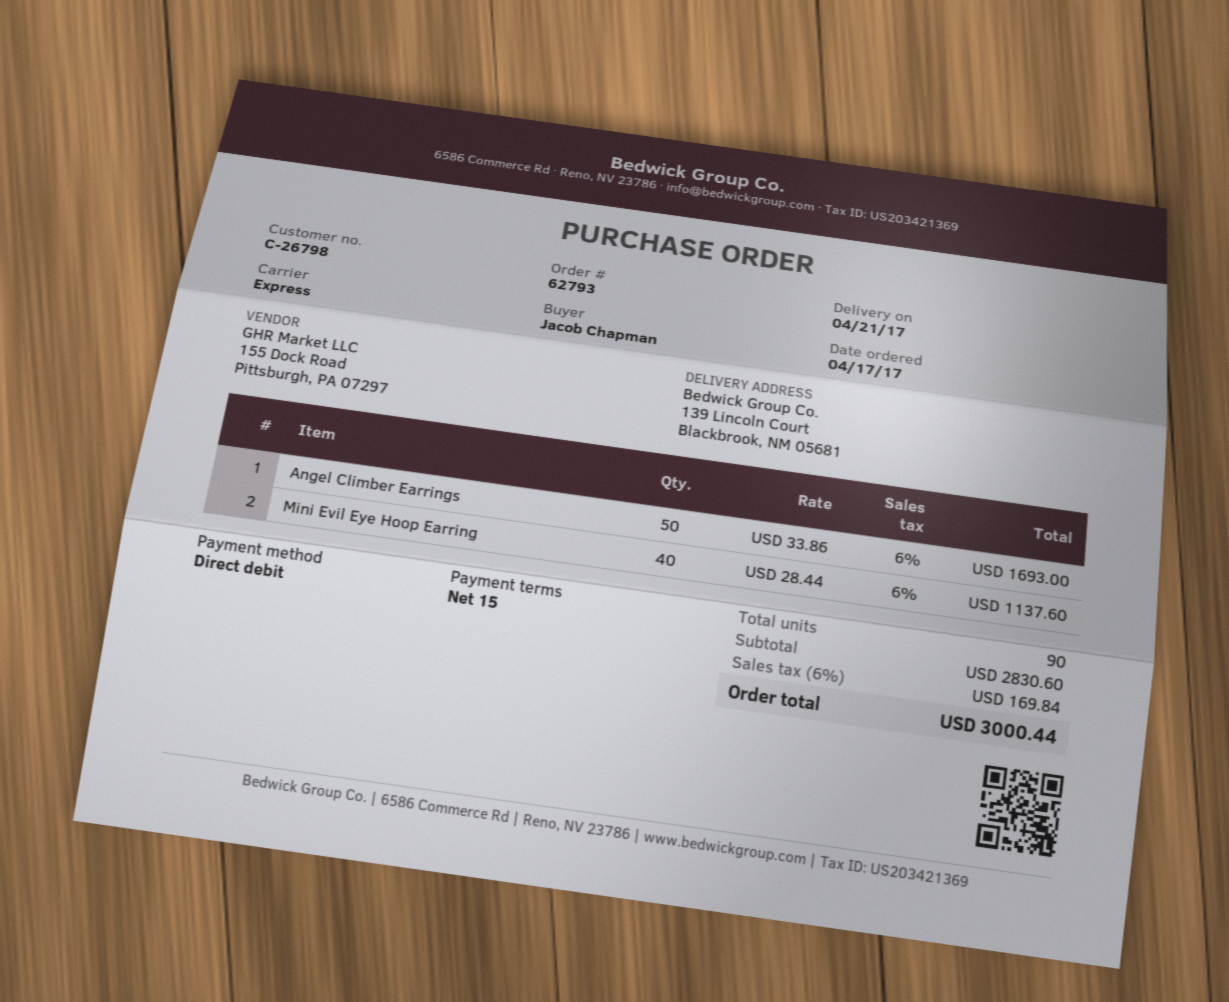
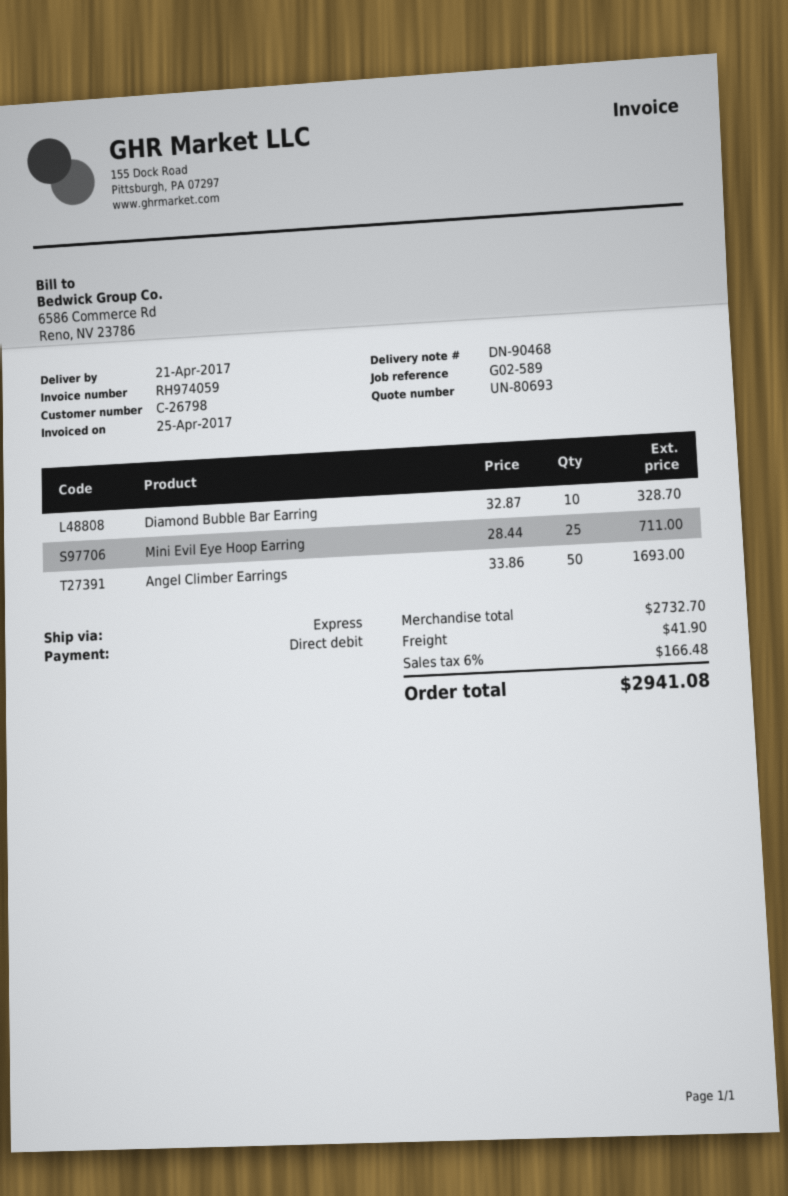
Mini Evil Eye Hoop Earring: 40 x 28.44 = 1137.60 -> 25 x 28.44 = 711.00
Diamond Bubble Bar Earring: none -> 10 x 32.87 = 328.70
subtotal: 2830.60 -> 2732.70
shipping: none -> 41.90
tax: 6% = 169.84 -> 6% = 166.48
total: 3000.44 -> 2941.08

